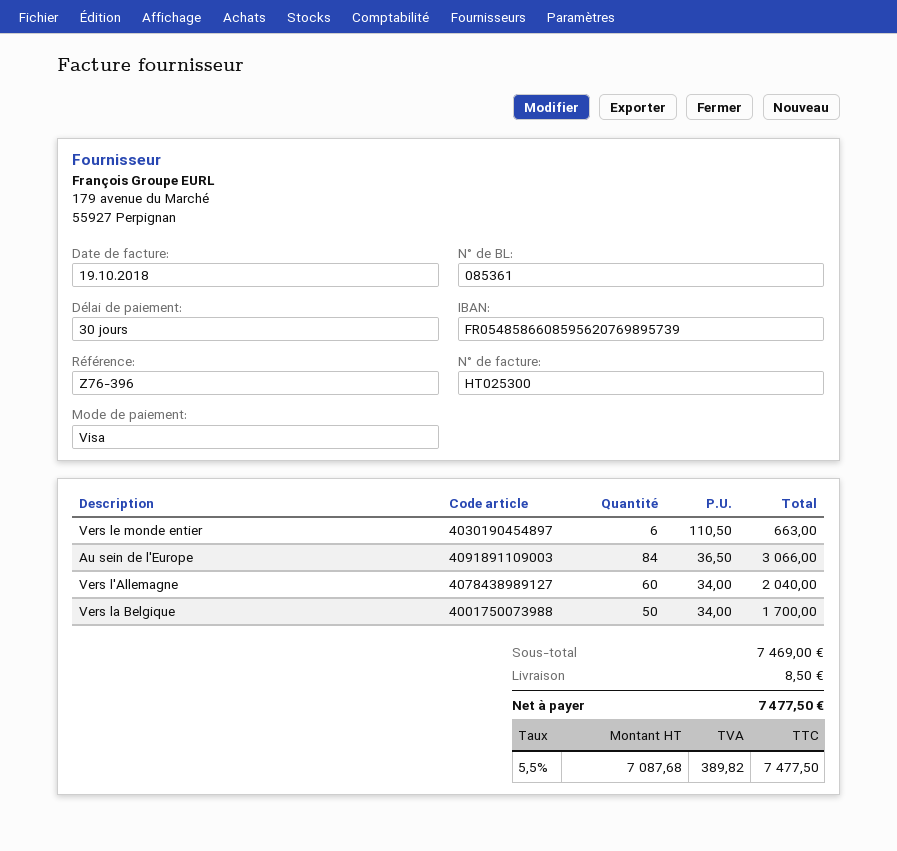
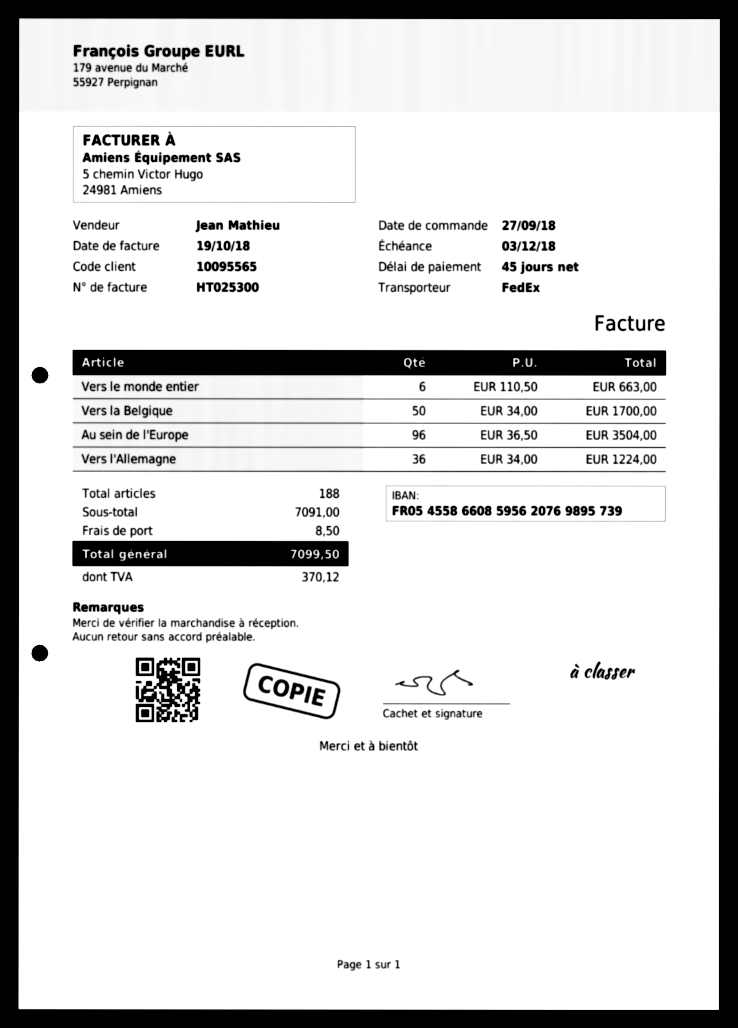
payment terms: 30 days -> 45 days
bank account: FR0548586608595620769895739 -> FR0545586608595620769895739
Au sein de l'Europe: 84 x 36.50 = 3066.00 -> 96 x 36.50 = 3504.00
Vers l'Allemagne: 60 x 34.00 = 2040.00 -> 36 x 34.00 = 1224.00
subtotal: 7469.00 -> 7091.00
tax: 389.82 -> 370.12
total: 7477.50 -> 7099.50

